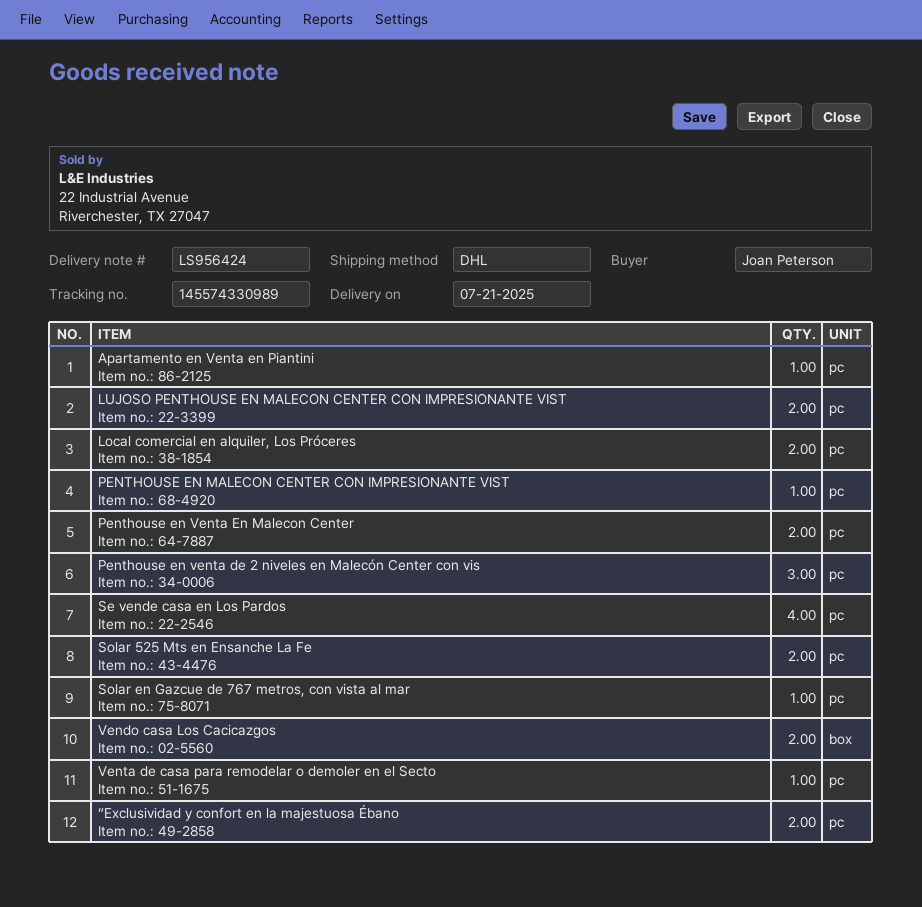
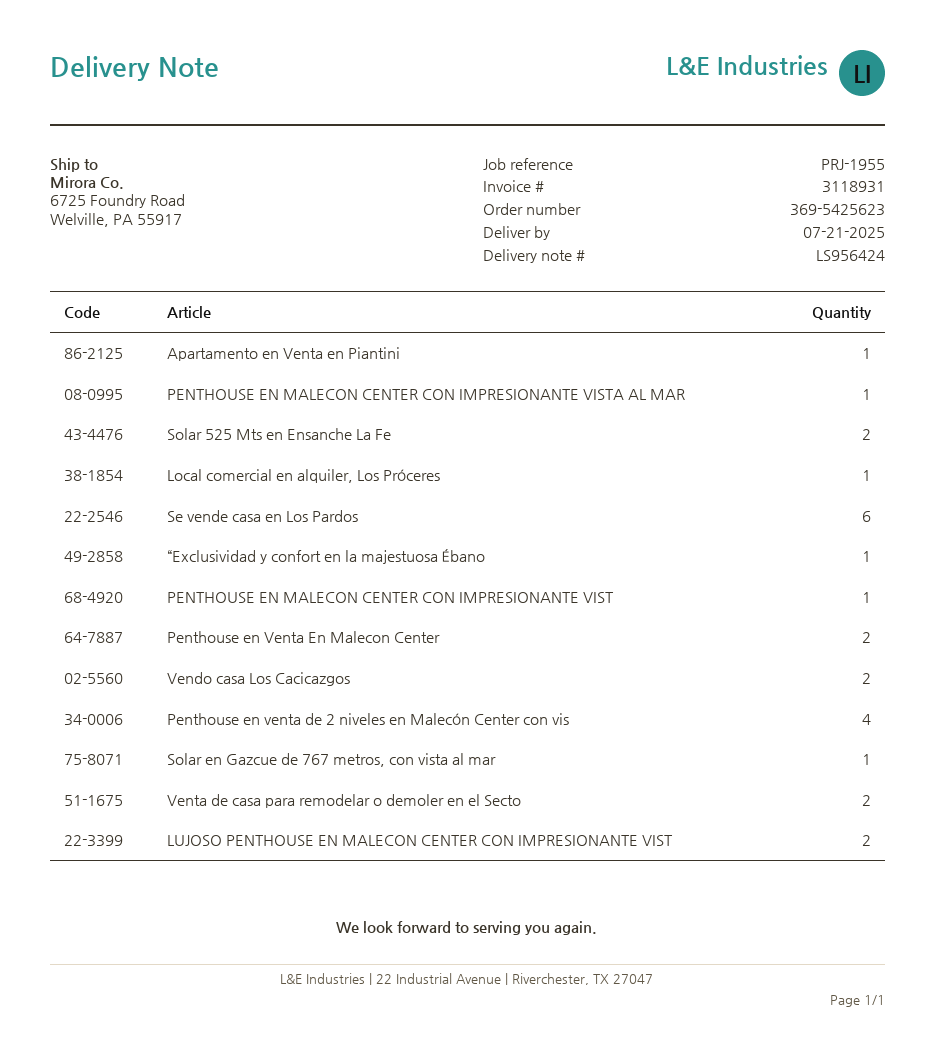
Local comercial en alquiler, Los Próceres: 2 -> 1
Penthouse en venta de 2 niveles en Malecón Center con vis: 3 -> 4
Se vende casa en Los Pardos: 4 -> 6
Venta de casa para remodelar o demoler en el Secto: 1 -> 2
“Exclusividad y confort en la majestuosa Ébano: 2 -> 1
PENTHOUSE EN MALECON CENTER CON IMPRESIONANTE VISTA AL MAR: none -> 1

